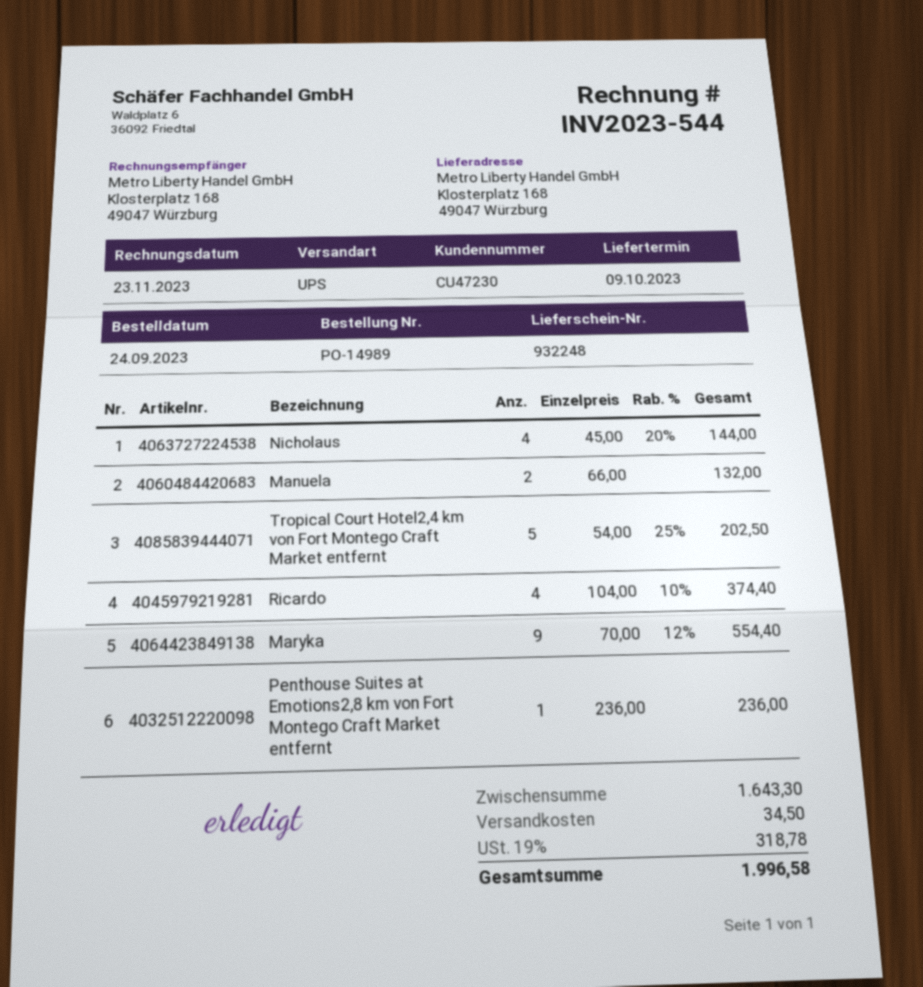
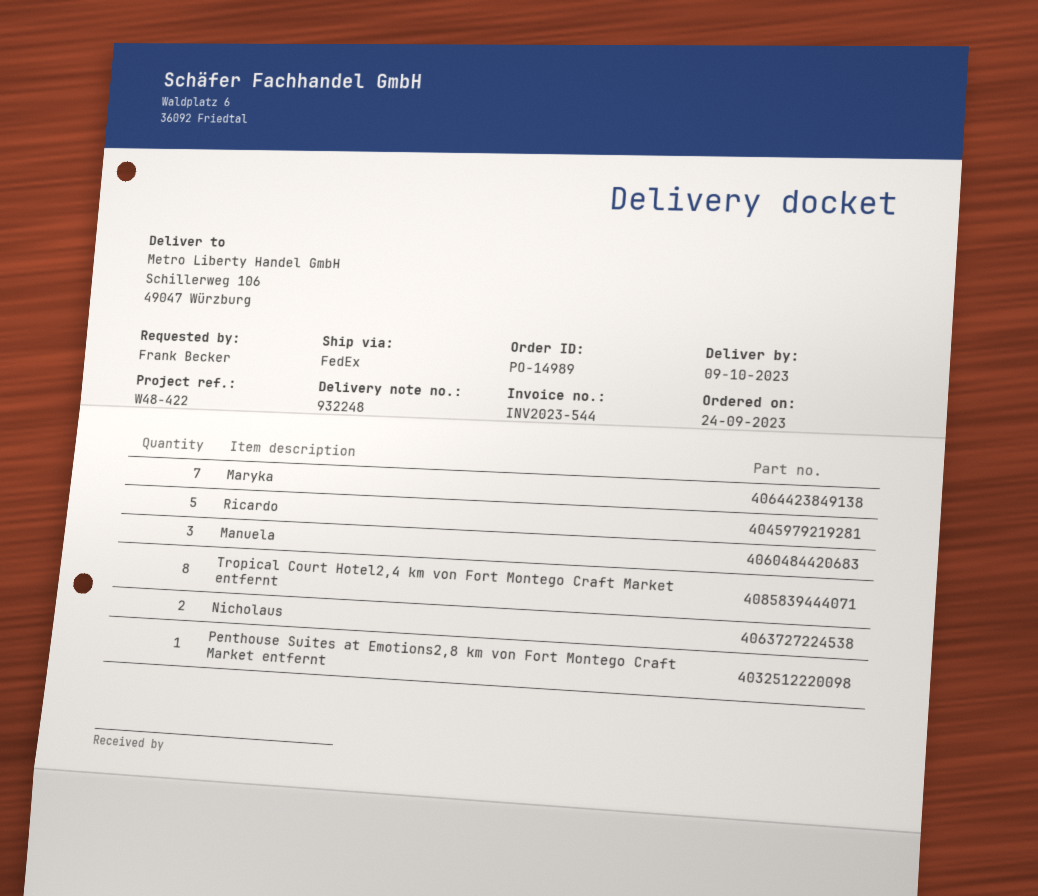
shipping method: UPS -> FedEx
ship to: Klosterplatz 168, 49047 Würzburg -> Schillerweg 106, 49047 Würzburg
Nicholaus: 4 -> 2
Manuela: 2 -> 3
Tropical Court Hotel2,4 km von Fort Montego Craft Market entfernt: 5 -> 8
Ricardo: 4 -> 5
Maryka: 9 -> 7

